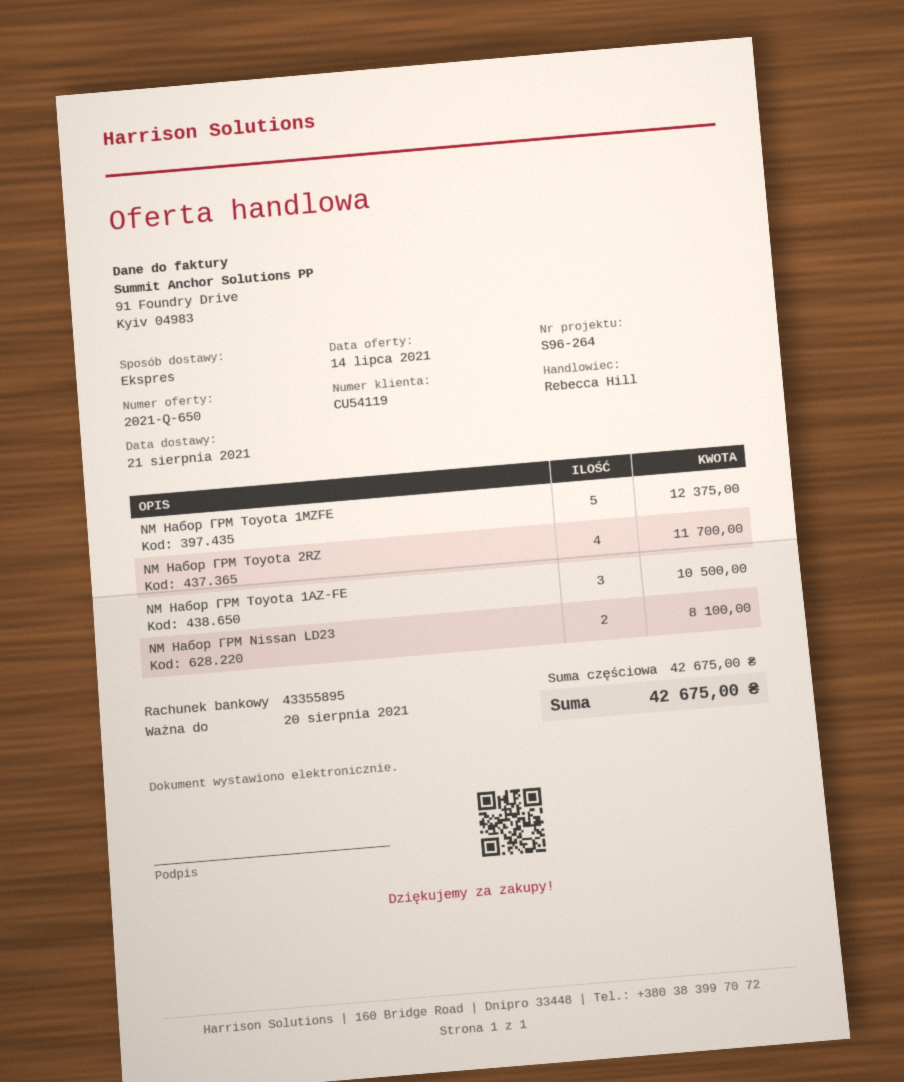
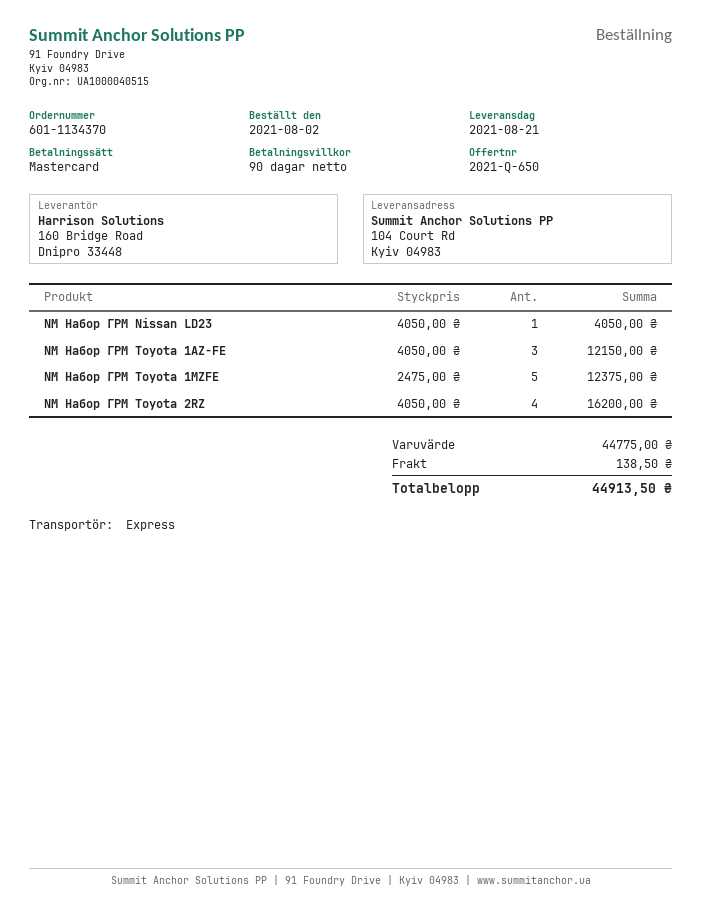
NM Набор ГРМ Toyota 2RZ: 4 for 11700.00 -> 4 for 16200.00
NM Набор ГРМ Toyota 1AZ-FE: 3 for 10500.00 -> 3 for 12150.00
NM Набор ГРМ Nissan LD23: 2 for 8100.00 -> 1 for 4050.00
subtotal: 42675.00 -> 44775.00
shipping: none -> 138.50
total: 42675.00 -> 44913.50

